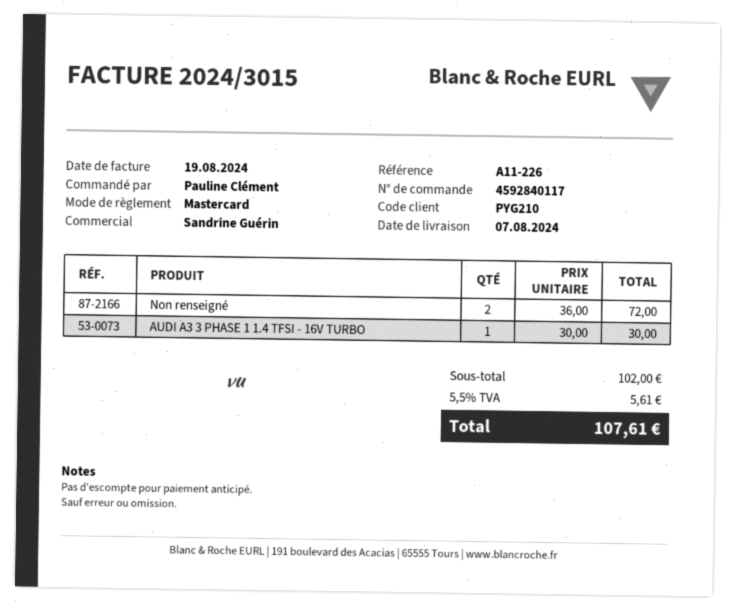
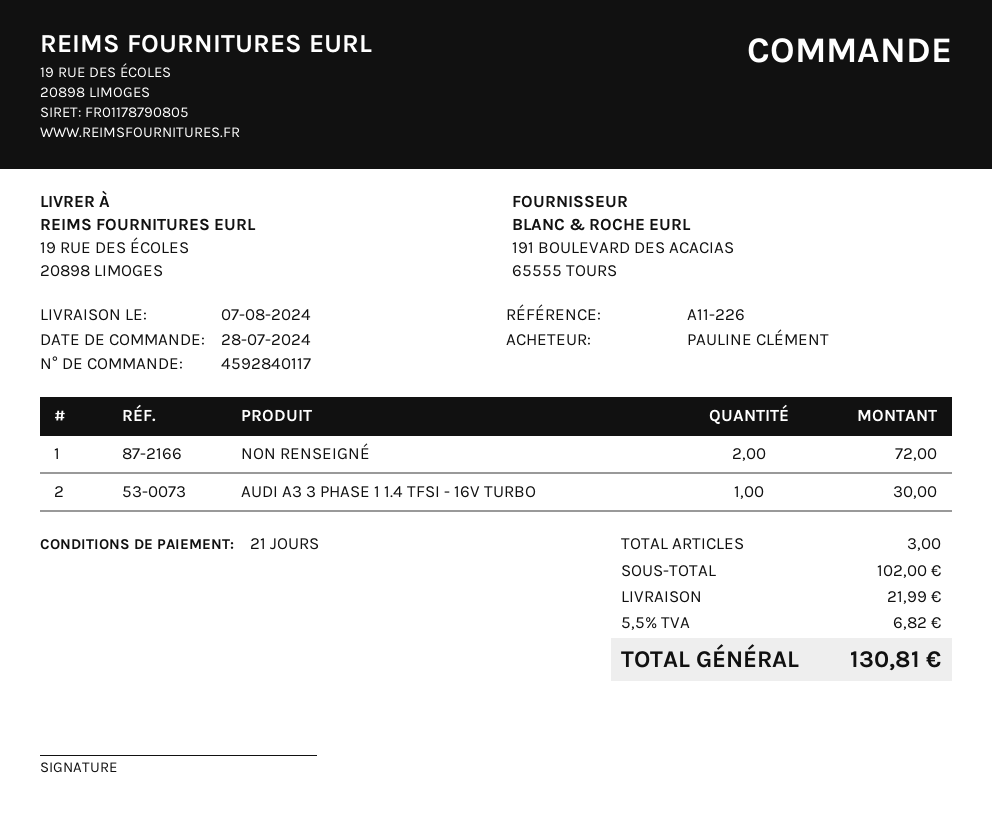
shipping: none -> 21.99
tax: 5.5% = 5.61 -> 5.5% = 6.82
total: 107.61 -> 130.81

